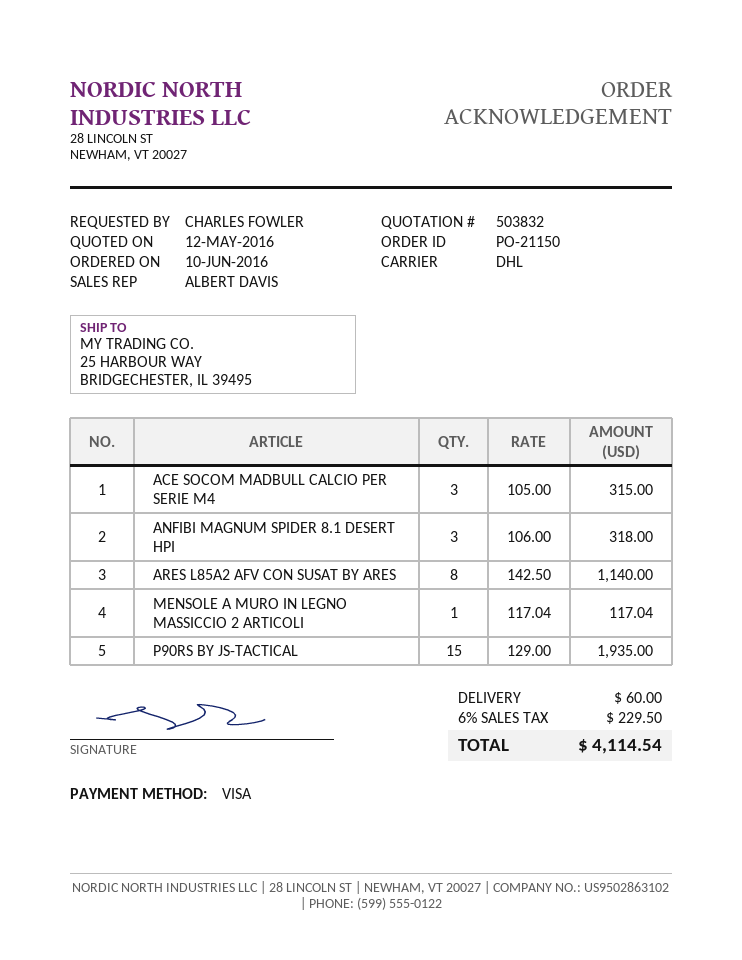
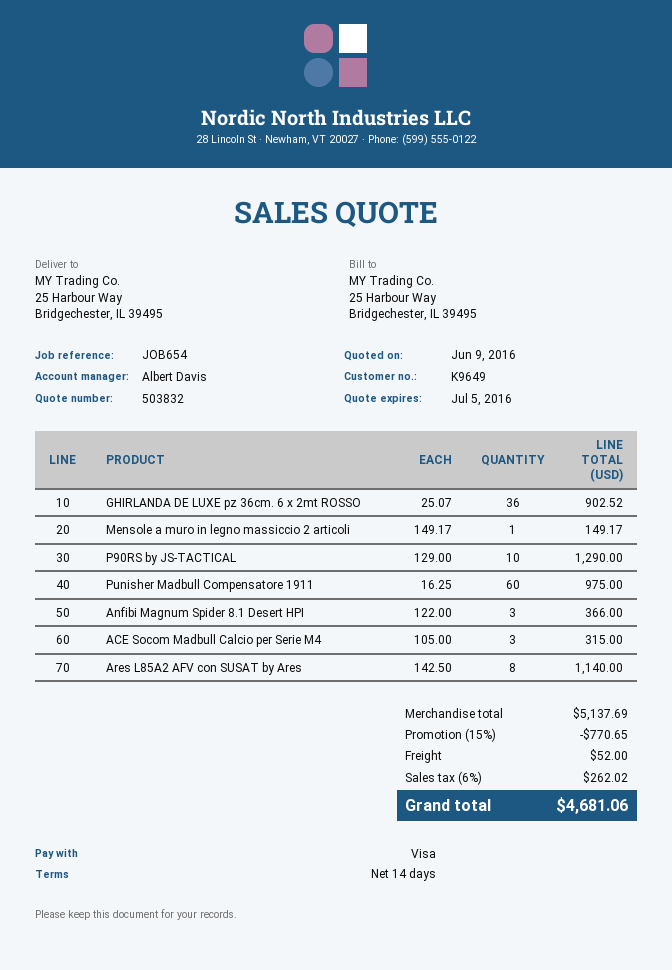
quote date: 2016-05-12 -> 2016-06-09
ANFIBI MAGNUM SPIDER 8.1 DESERT HPI: 3 x 106.00 = 318.00 -> 3 x 122.00 = 366.00
MENSOLE A MURO IN LEGNO MASSICCIO 2 ARTICOLI: 1 x 117.04 = 117.04 -> 1 x 149.17 = 149.17
P90RS BY JS-TACTICAL: 15 x 129.00 = 1935.00 -> 10 x 129.00 = 1290.00
GHIRLANDA DE LUXE pz 36cm. 6 x 2mt ROSSO: none -> 36 x 25.07 = 902.52
Punisher Madbull Compensatore 1911: none -> 60 x 16.25 = 975.00
discount: none -> 15% = 770.65
shipping: 60.00 -> 52.00
tax: 6% = 229.50 -> 6% = 262.02
total: 4114.54 -> 4681.06

